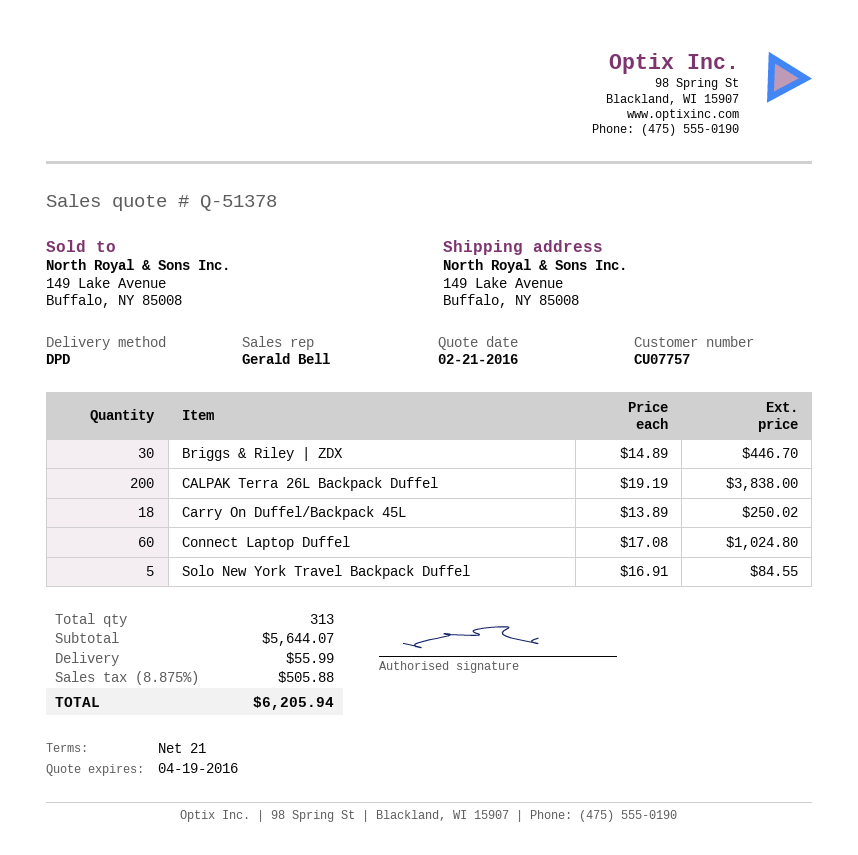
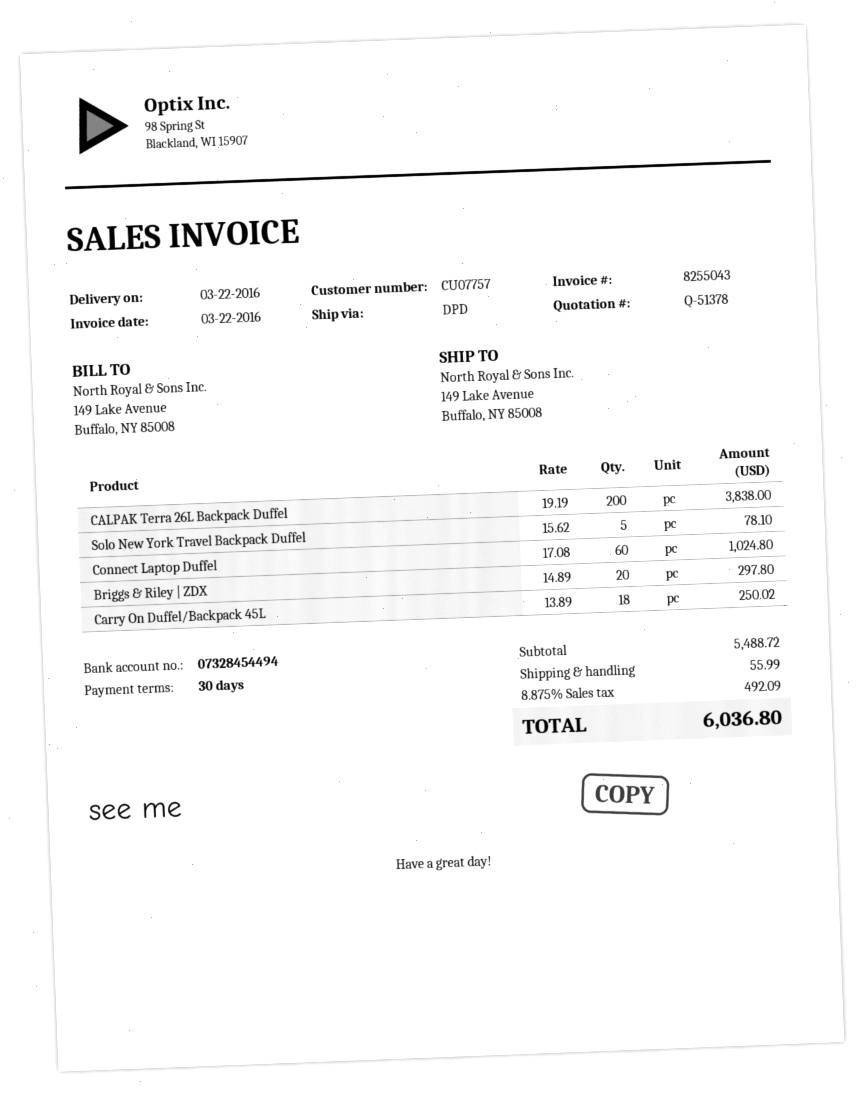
payment terms: 21 days -> 30 days
Briggs & Riley | ZDX: 30 x 14.89 = 446.70 -> 20 x 14.89 = 297.80
Solo New York Travel Backpack Duffel: 5 x 16.91 = 84.55 -> 5 x 15.62 = 78.10
subtotal: 5644.07 -> 5488.72
tax: 8.875% = 505.88 -> 8.875% = 492.09
total: 6205.94 -> 6036.80

